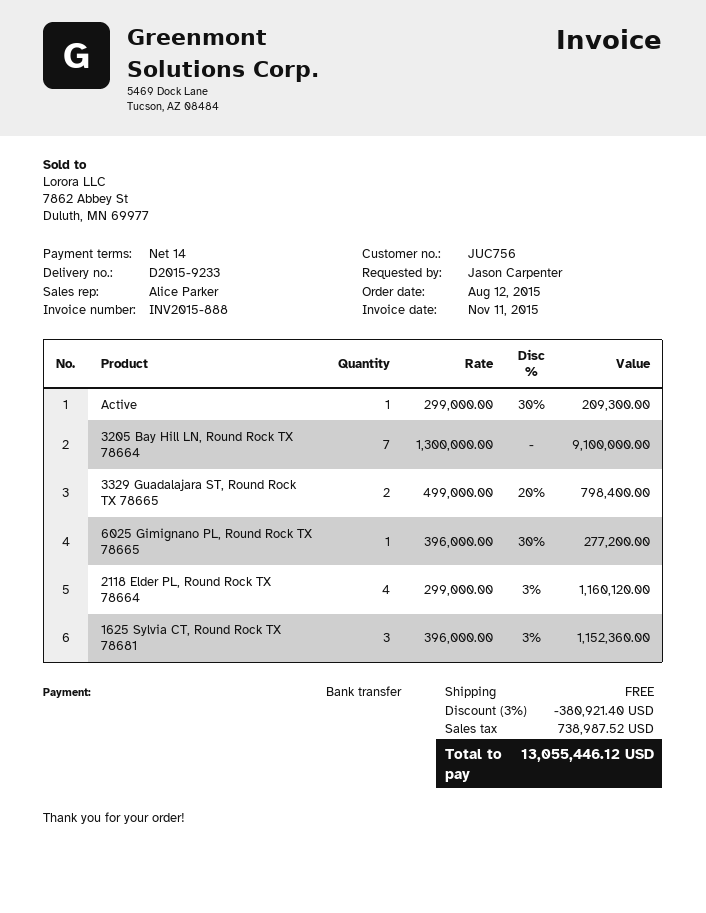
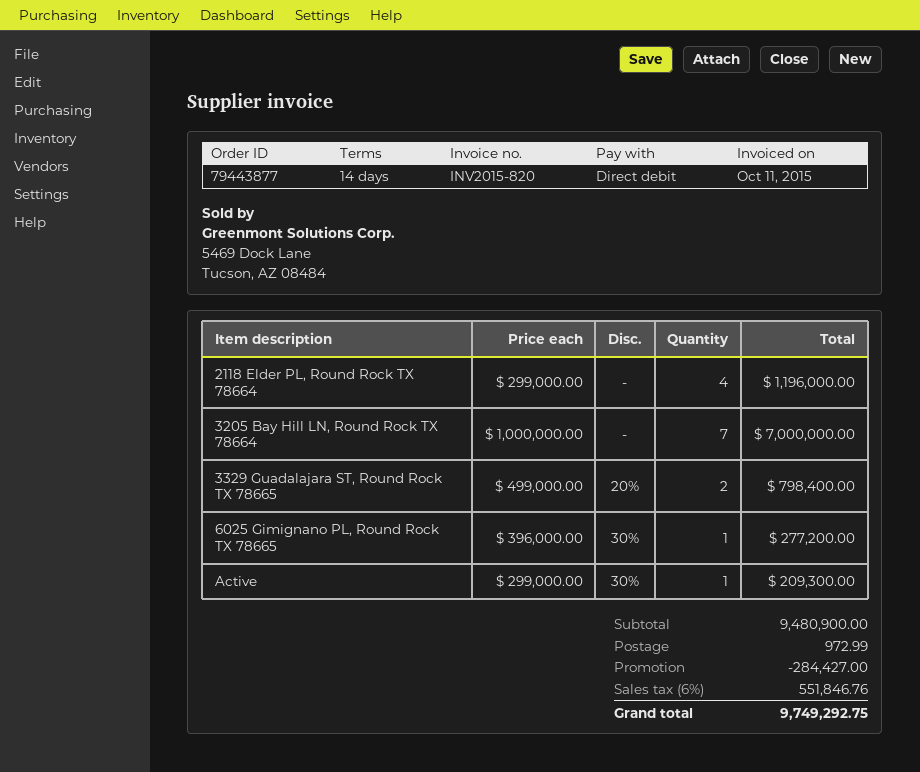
invoice number: INV2015-888 -> INV2015-820
invoice date: 2015-11-11 -> 2015-10-11
payment method: bank transfer -> direct debit
3205 Bay Hill LN, Round Rock TX 78664: 7 x 1300000.00 = 9100000.00 -> 7 x 1000000.00 = 7000000.00
2118 Elder PL, Round Rock TX 78664: 4 x 299000.00 - 3% = 1160120.00 -> 4 x 299000.00 = 1196000.00
1625 Sylvia CT, Round Rock TX 78681: 3 x 396000.00 - 3% = 1152360.00 -> none
discount: 380921.40 -> 284427.00
shipping: 0.00 -> 972.99
tax: 738987.52 -> 551846.76
total: 13055446.12 -> 9749292.75

